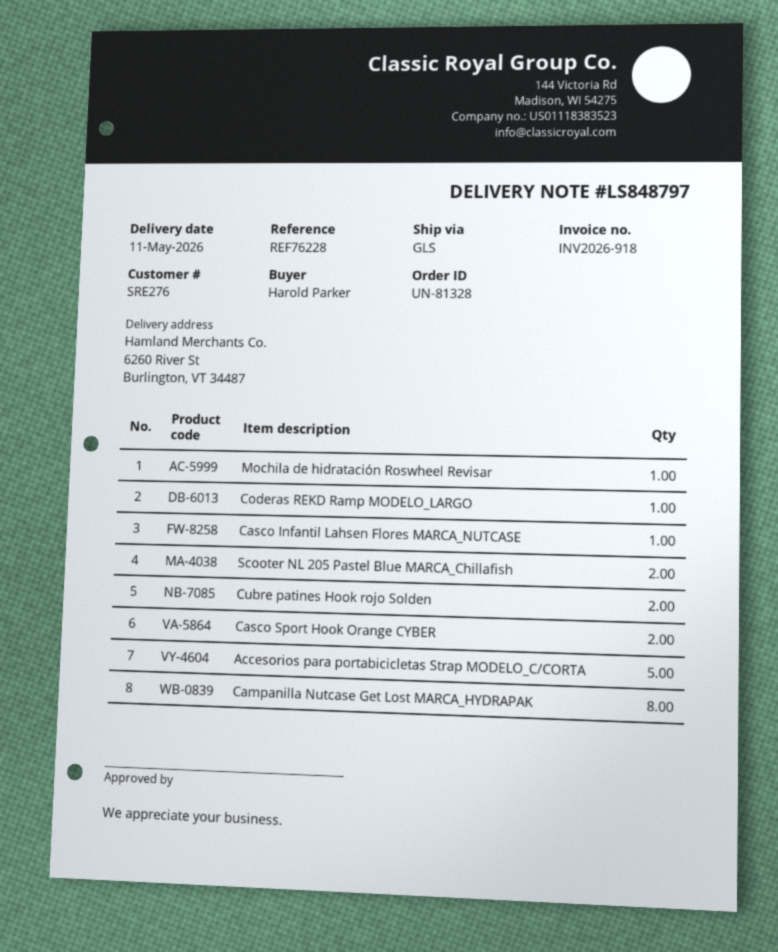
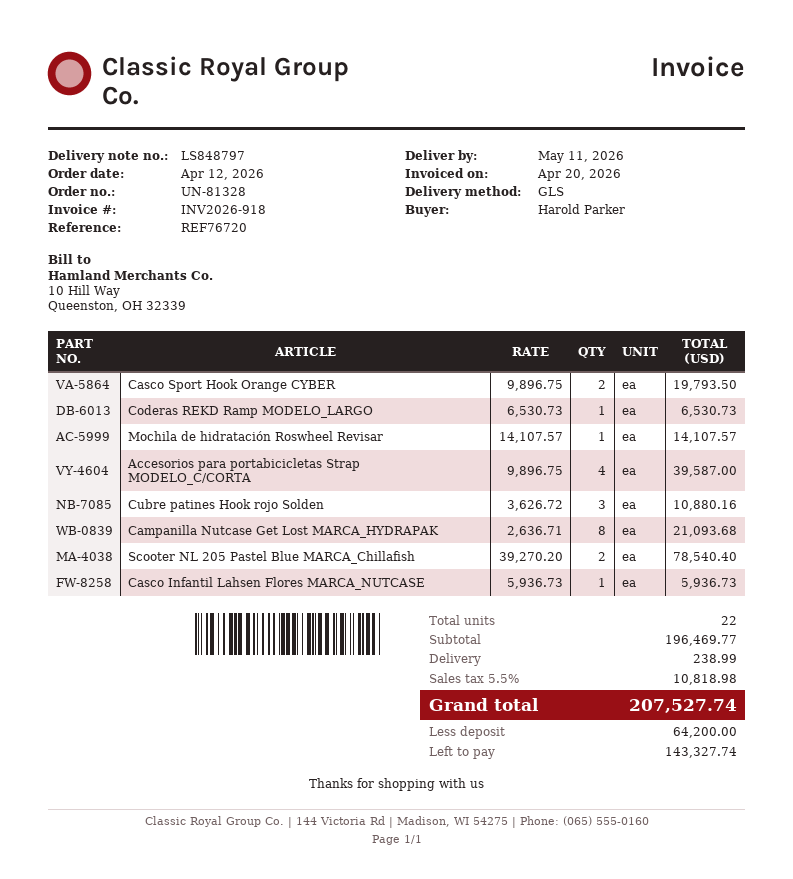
reference: REF76228 -> REF76720
Cubre patines Hook rojo Solden: 2 -> 3
Accesorios para portabicicletas Strap MODELO_C/CORTA: 5 -> 4

